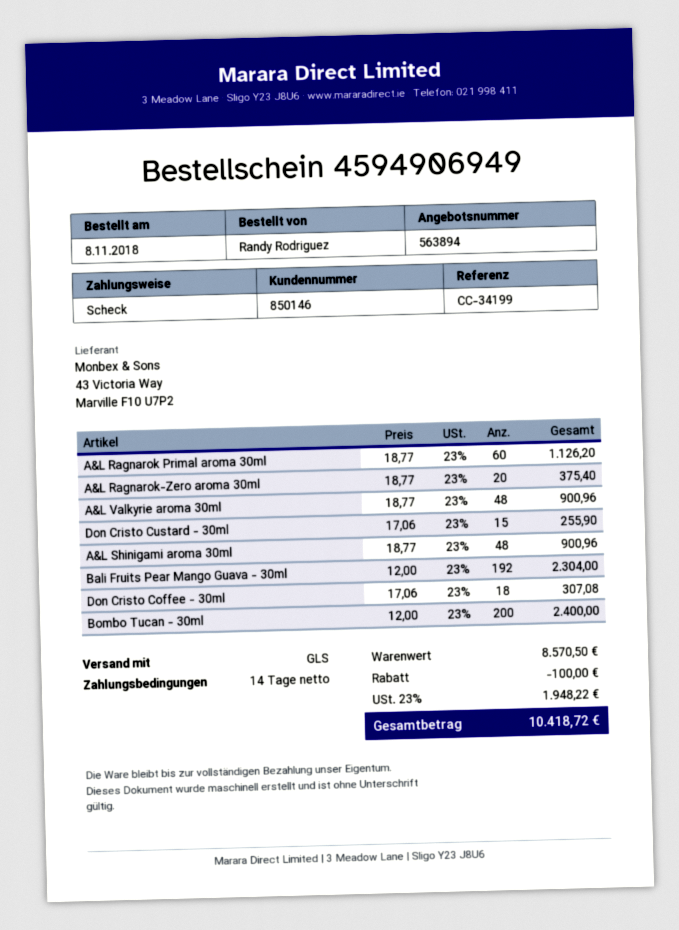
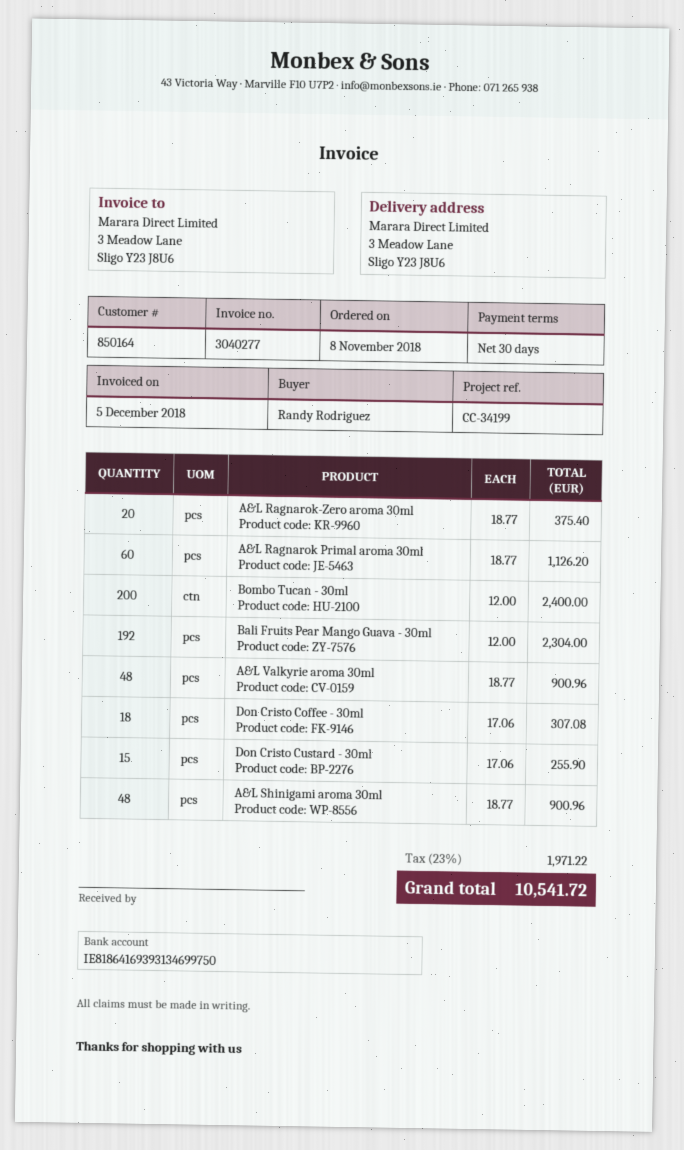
payment terms: 14 days -> 30 days
customer number: 850146 -> 850164
discount: 100.00 -> none
tax: 23% = 1948.22 -> 23% = 1971.22
total: 10418.72 -> 10541.72

